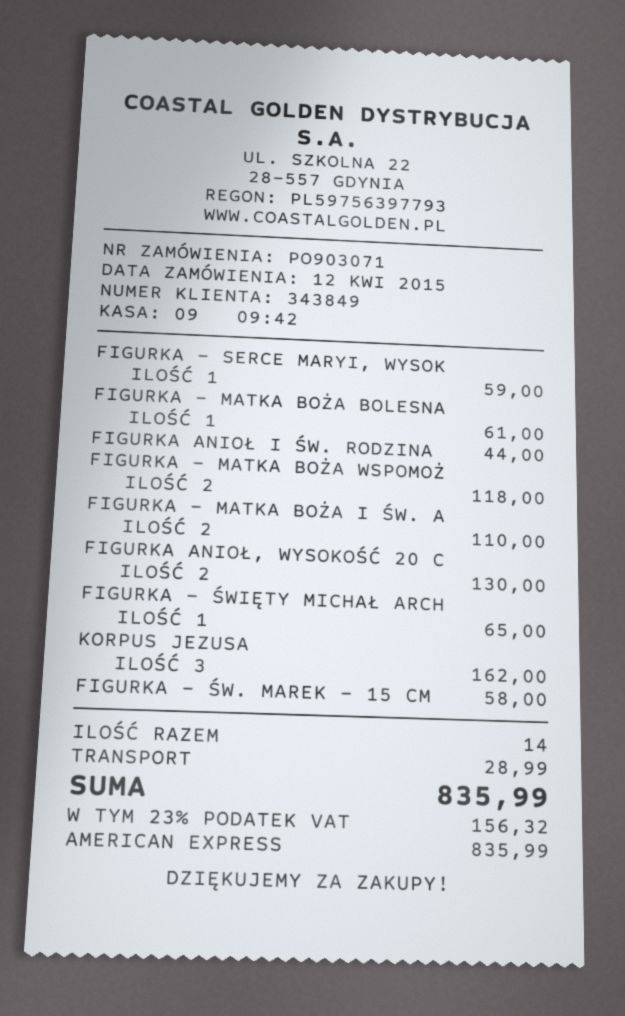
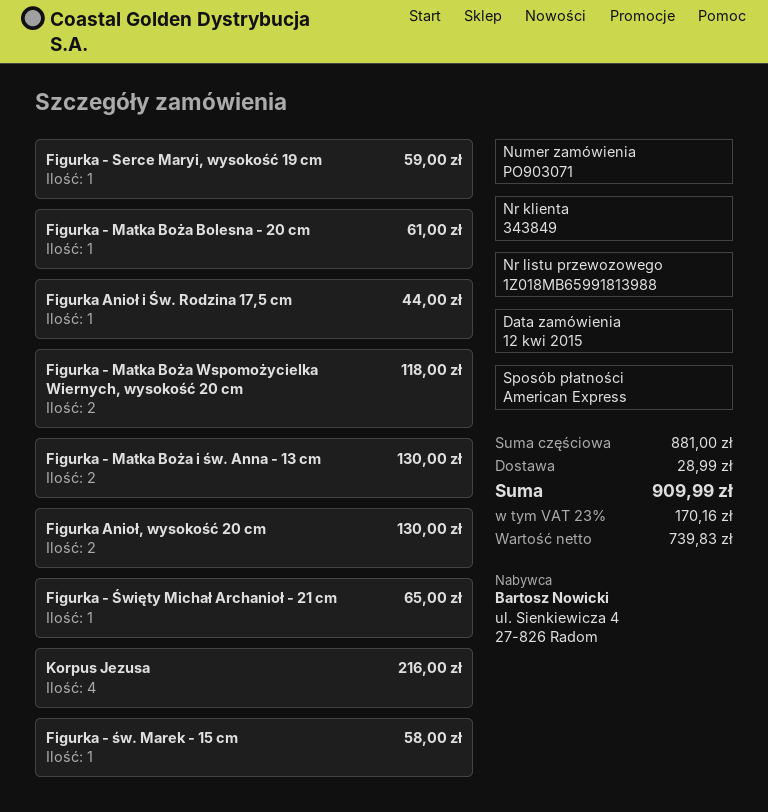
FIGURKA - MATKA BOŻA I ŚW. A: 2 for 110.00 -> 2 for 130.00
KORPUS JEZUSA: 3 for 162.00 -> 4 for 216.00
tax: 23% = 156.32 -> 23% = 170.16
total: 835.99 -> 909.99

